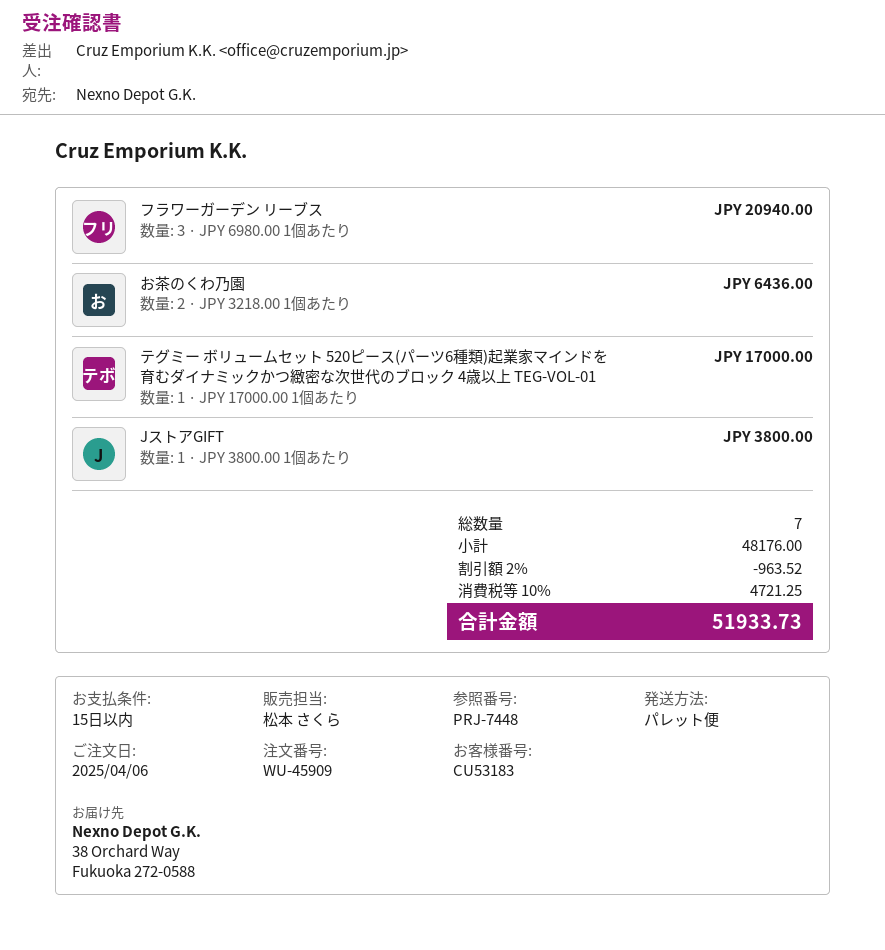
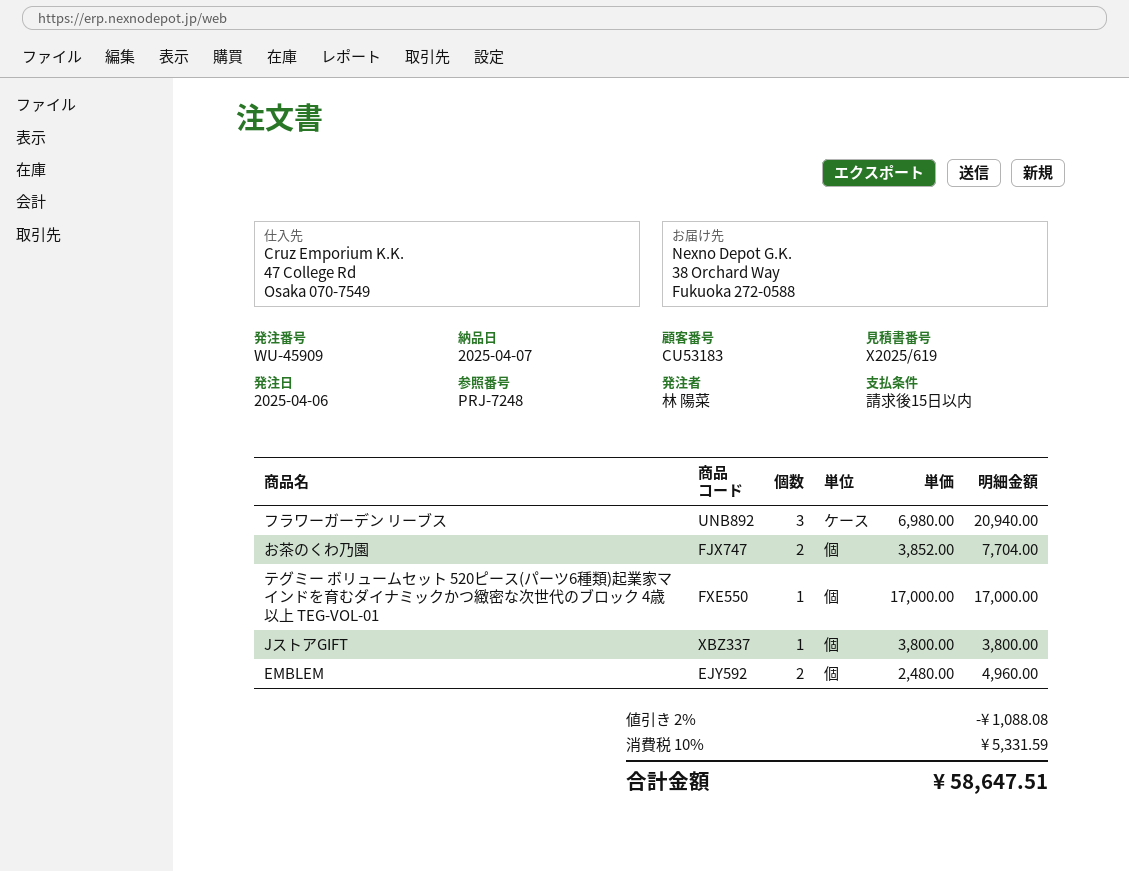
reference: PRJ-7448 -> PRJ-7248
お茶のくわ乃園: 2 x 3218.00 = 6436.00 -> 2 x 3852.00 = 7704.00
EMBLEM: none -> 2 x 2480.00 = 4960.00
discount: 2% = 963.52 -> 2% = 1088.08
tax: 10% = 4721.25 -> 10% = 5331.59
total: 51933.73 -> 58647.51

